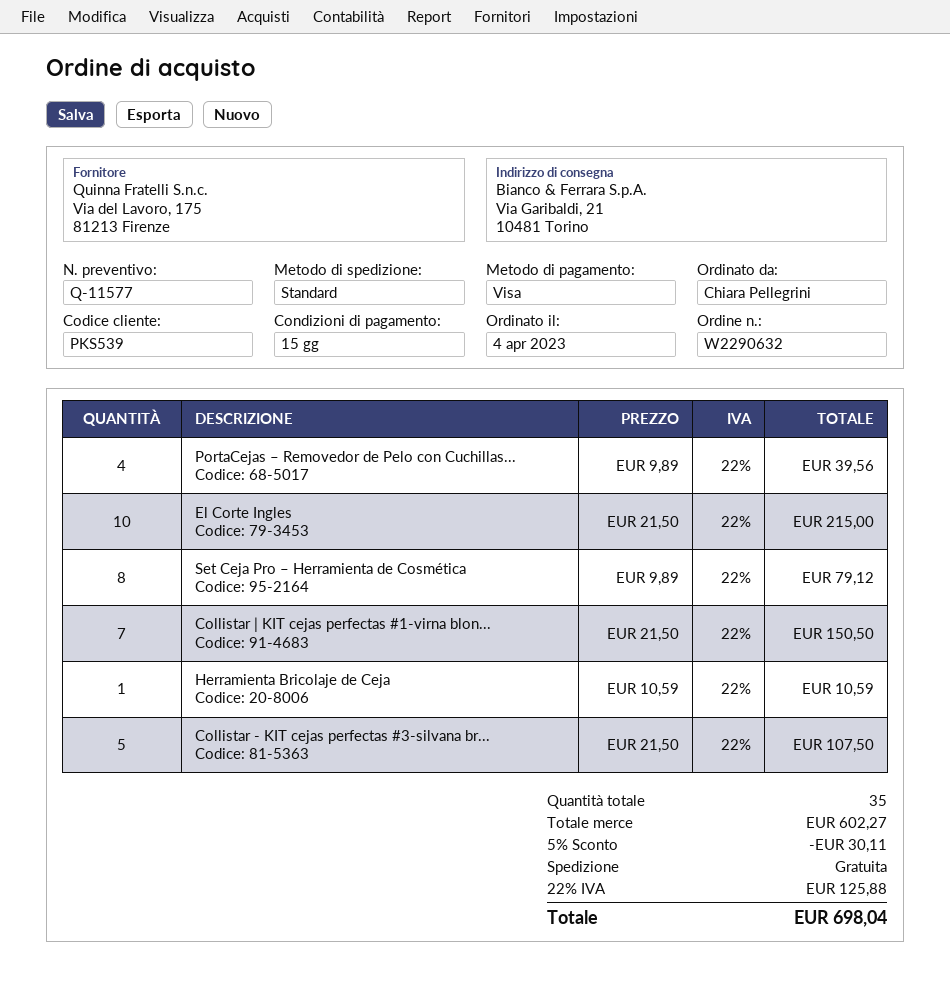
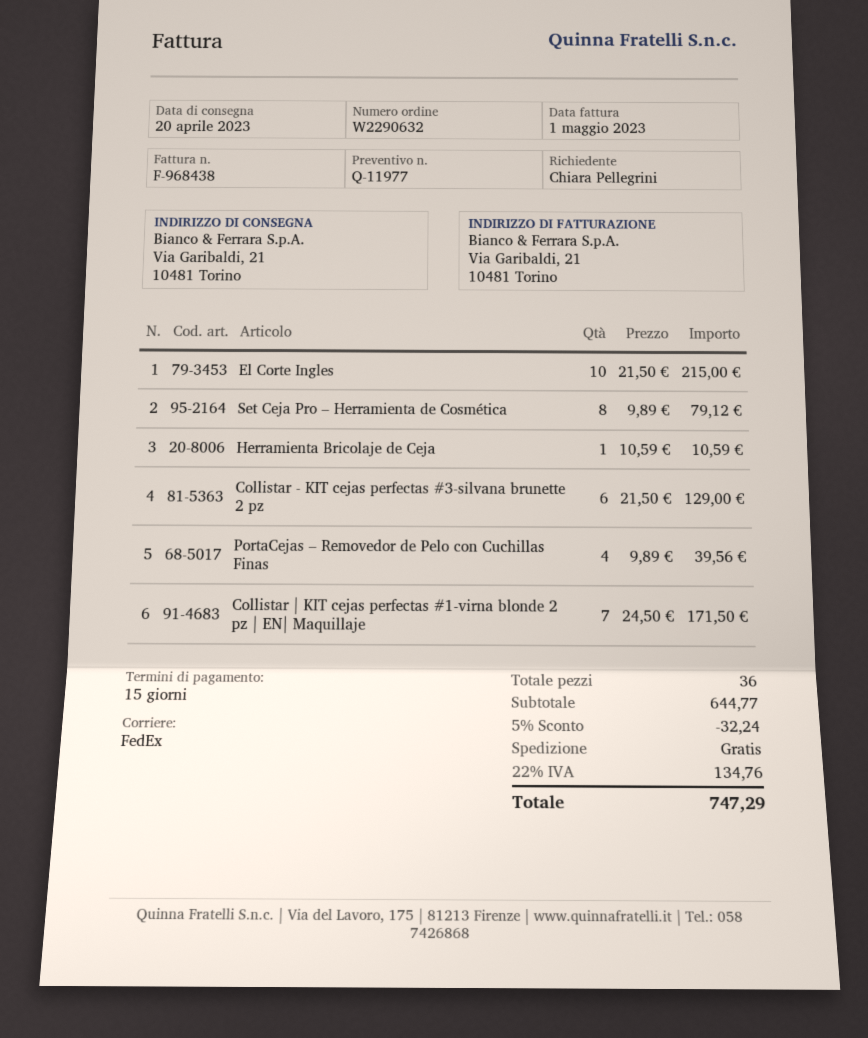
quote number: Q-11577 -> Q-11977
shipping method: standard -> FedEx
Collistar | KIT cejas perfectas #1-virna blon...: 7 x 21.50 = 150.50 -> 7 x 24.50 = 171.50
Collistar - KIT cejas perfectas #3-silvana br...: 5 x 21.50 = 107.50 -> 6 x 21.50 = 129.00
total quantity: 35 -> 36
subtotal: 602.27 -> 644.77
discount: 5% = 30.11 -> 5% = 32.24
tax: 22% = 125.88 -> 22% = 134.76
total: 698.04 -> 747.29

